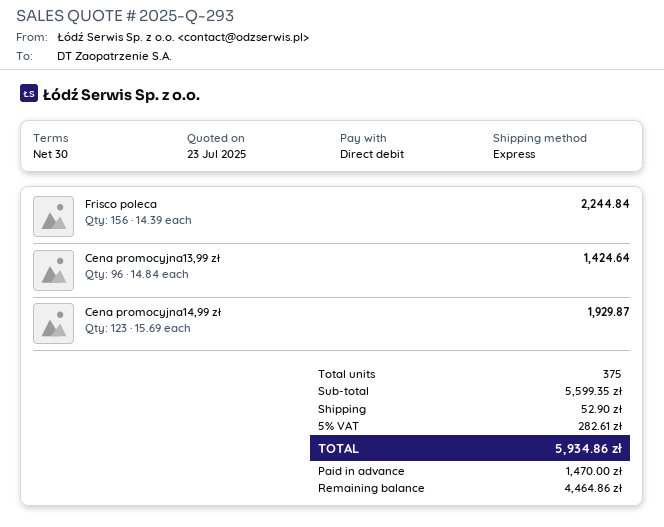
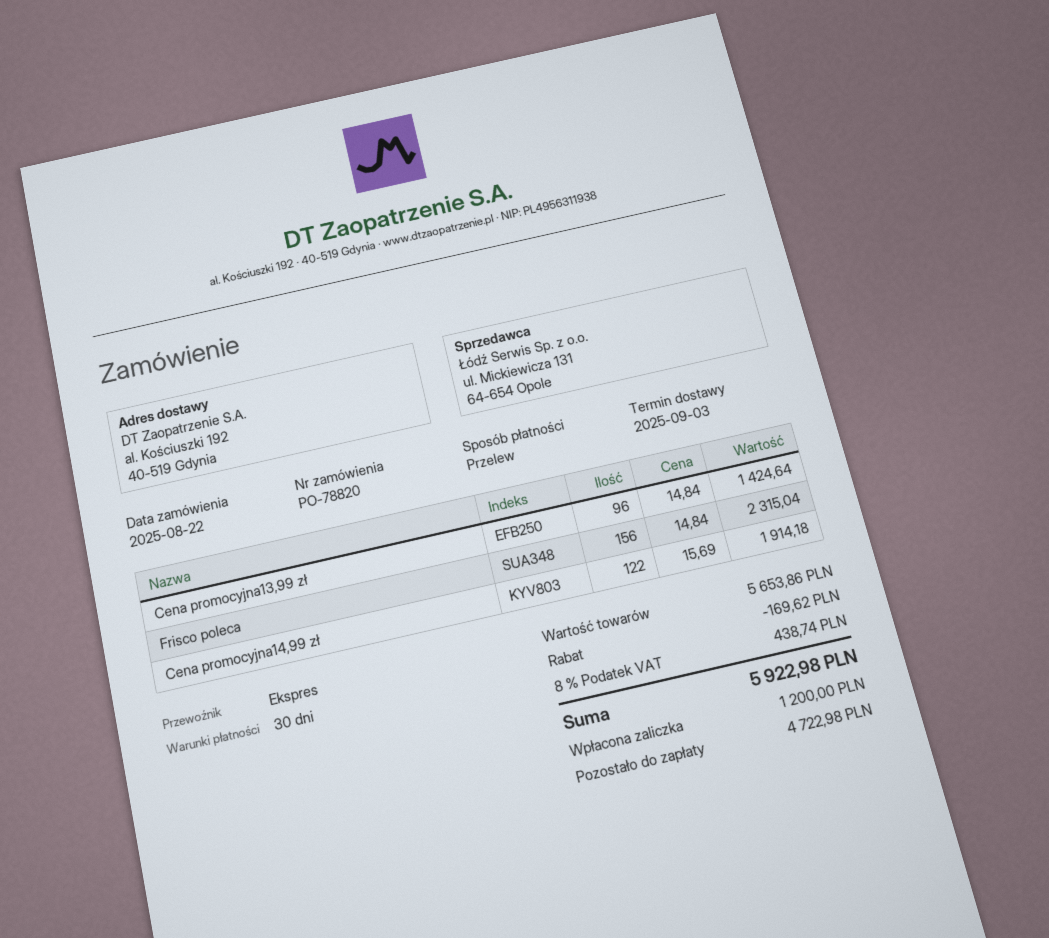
payment method: direct debit -> bank transfer
Frisco poleca: 156 x 14.39 = 2244.84 -> 156 x 14.84 = 2315.04
Cena promocyjna14,99 zł: 123 x 15.69 = 1929.87 -> 122 x 15.69 = 1914.18
subtotal: 5599.35 -> 5653.86
discount: none -> 169.62
shipping: 52.90 -> none
tax: 5% = 282.61 -> 8% = 438.74
total: 5934.86 -> 5922.98
deposit: 1470.00 -> 1200.00
balance: 4464.86 -> 4722.98

